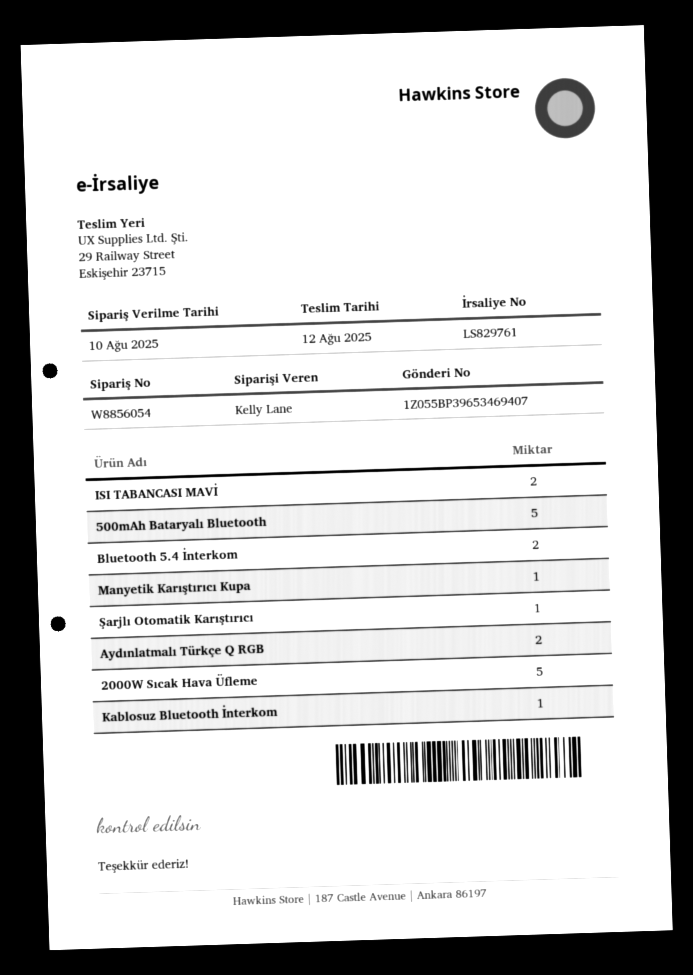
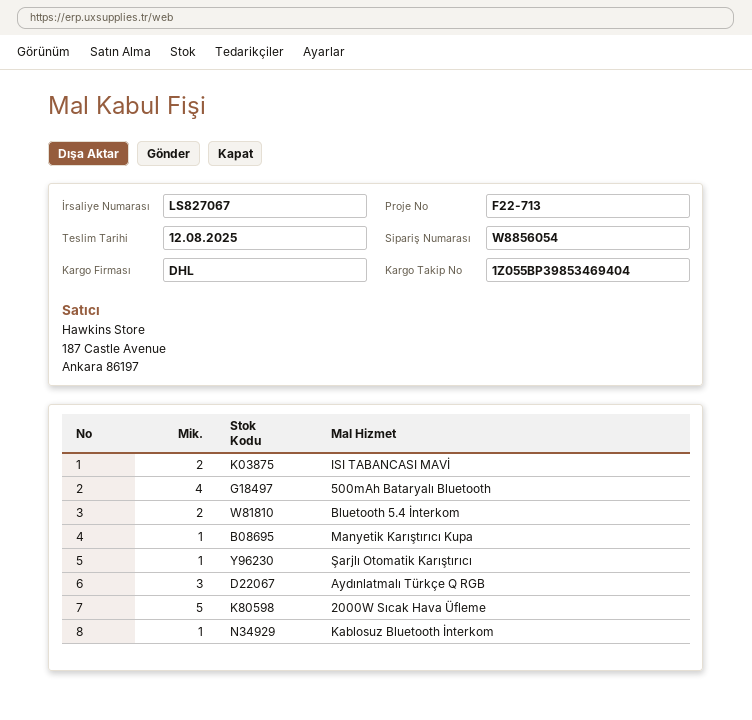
delivery note number: LS829761 -> LS827067
tracking number: 1Z055BP39653469407 -> 1Z055BP39853469404
500mAh Bataryalı Bluetooth: 5 -> 4
Aydınlatmalı Türkçe Q RGB: 2 -> 3

